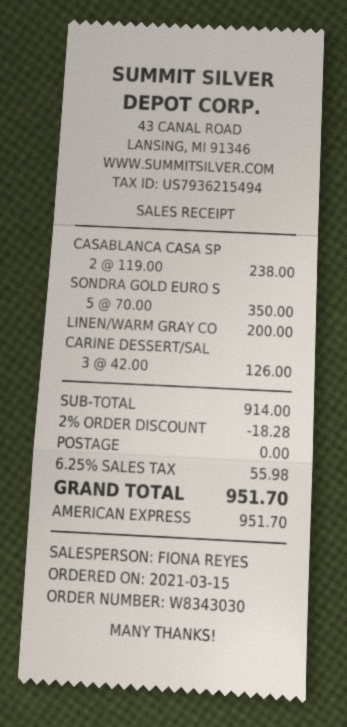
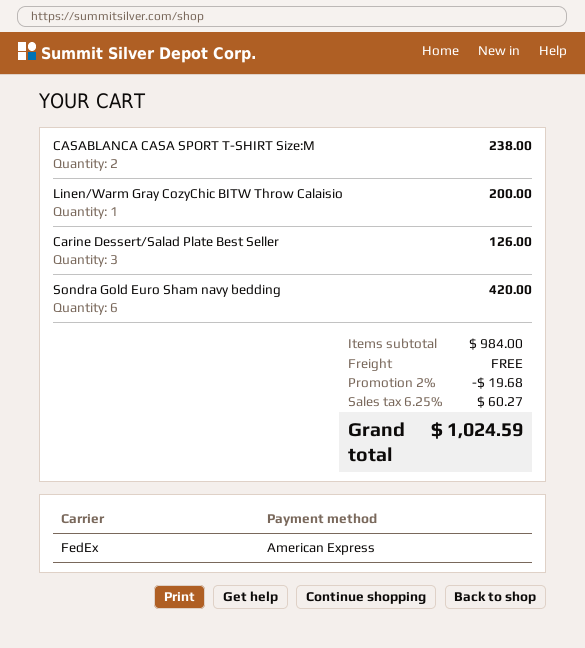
SONDRA GOLD EURO S: 5 for 350.00 -> 6 for 420.00
subtotal: 914.00 -> 984.00
discount: 2% = 18.28 -> 2% = 19.68
tax: 6.25% = 55.98 -> 6.25% = 60.27
total: 951.70 -> 1024.59

